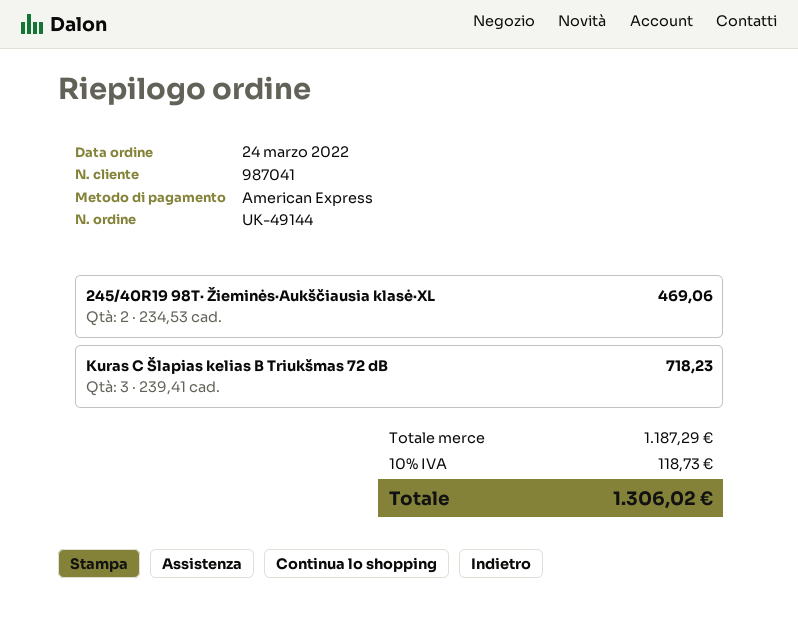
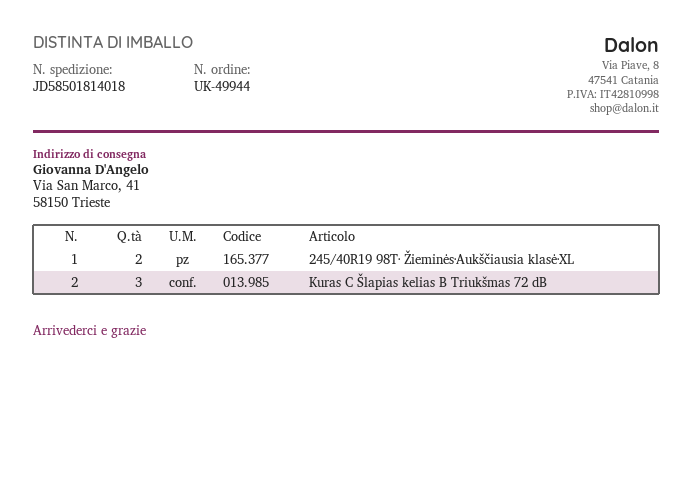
order number: UK-49144 -> UK-49944

